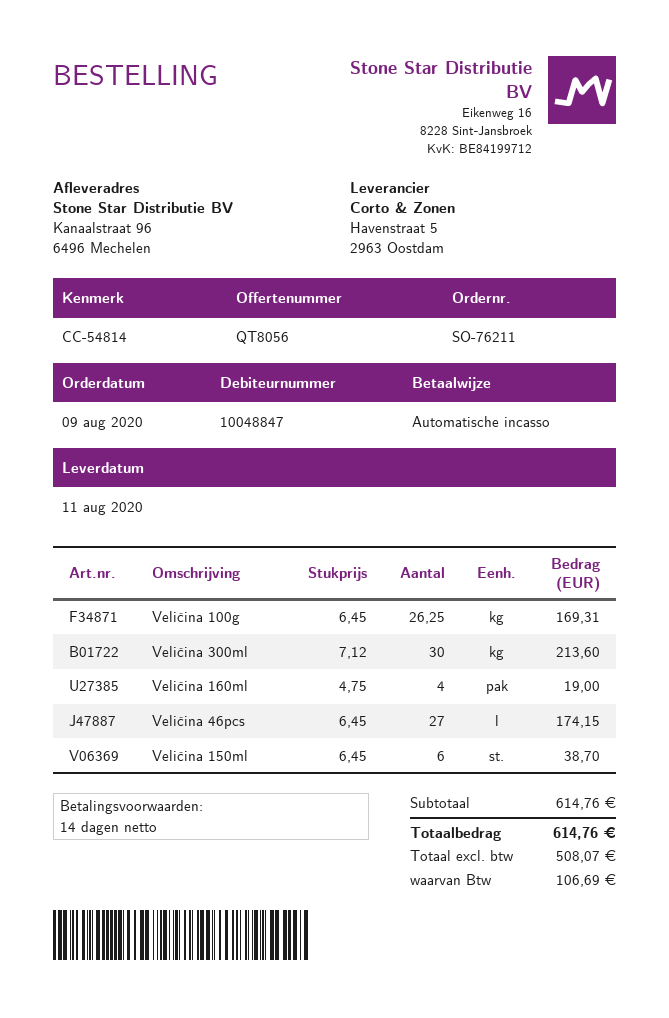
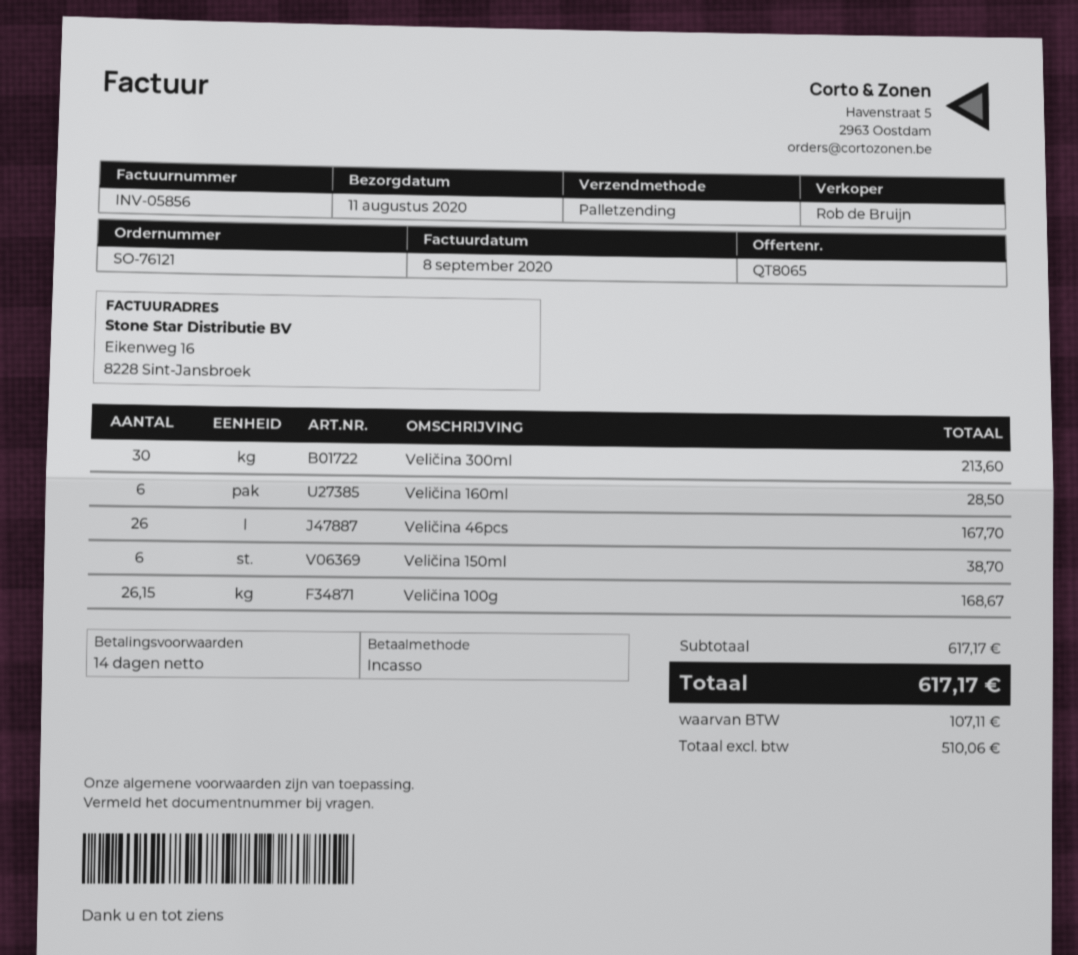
quote number: QT8056 -> QT8065
order number: SO-76211 -> SO-76121
Veličina 100g: 26.25 for 169.31 -> 26.15 for 168.67
Veličina 160ml: 4 for 19.00 -> 6 for 28.50
Veličina 46pcs: 27 for 174.15 -> 26 for 167.70
subtotal: 614.76 -> 617.17
net: 508.07 -> 510.06
tax: 106.69 -> 107.11
total: 614.76 -> 617.17

